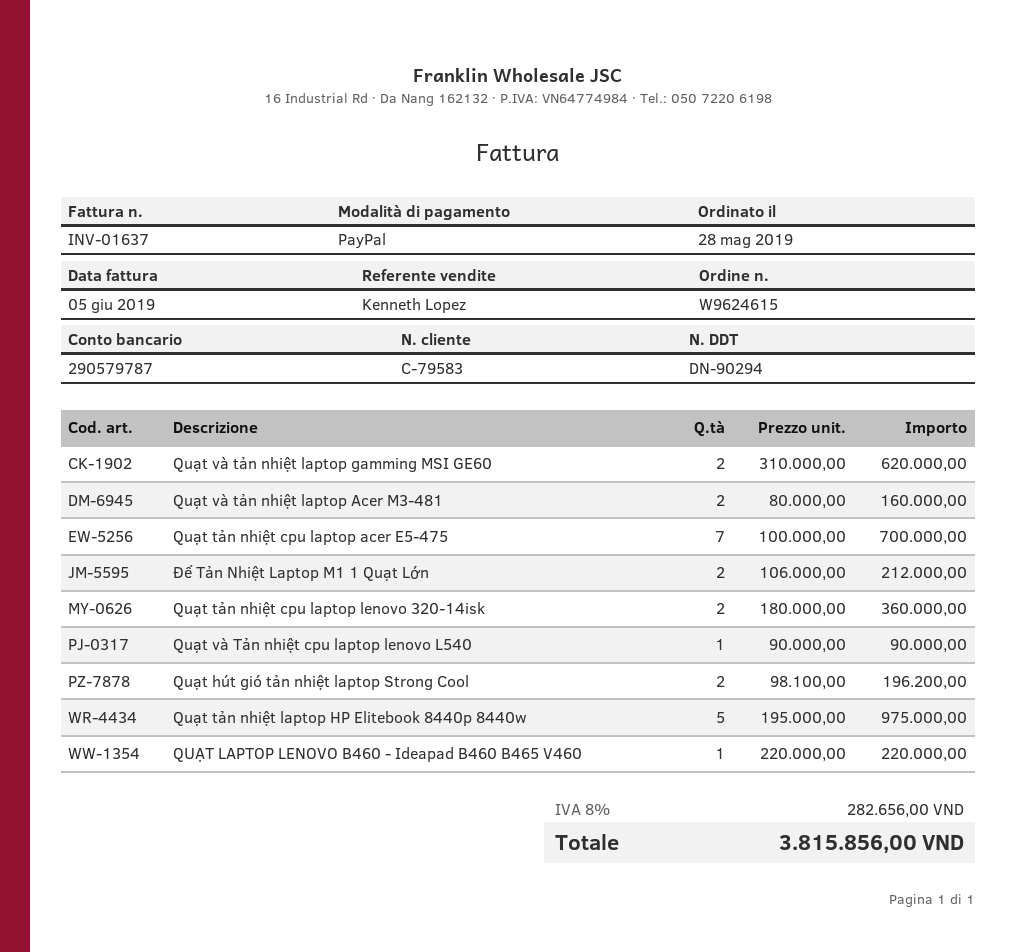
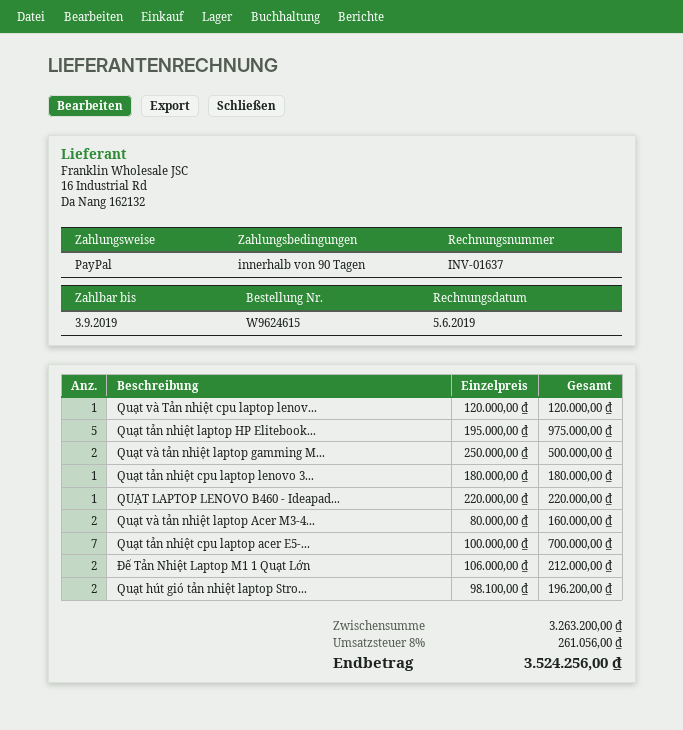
Quạt và tản nhiệt laptop gamming MSI GE60: 2 x 310000.00 = 620000.00 -> 2 x 250000.00 = 500000.00
Quạt tản nhiệt cpu laptop lenovo 320-14isk: 2 x 180000.00 = 360000.00 -> 1 x 180000.00 = 180000.00
Quạt và Tản nhiệt cpu laptop lenovo L540: 1 x 90000.00 = 90000.00 -> 1 x 120000.00 = 120000.00
tax: 8% = 282656.00 -> 8% = 261056.00
total: 3815856.00 -> 3524256.00

